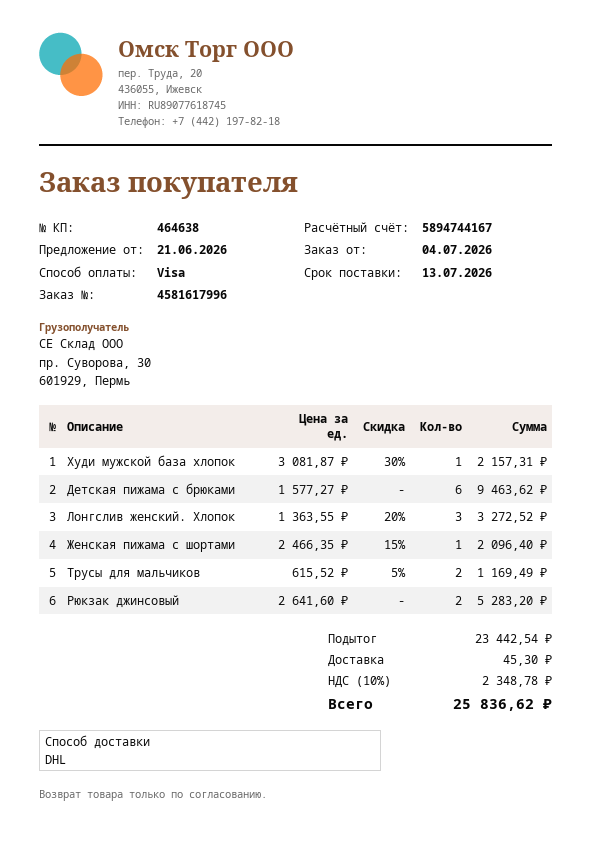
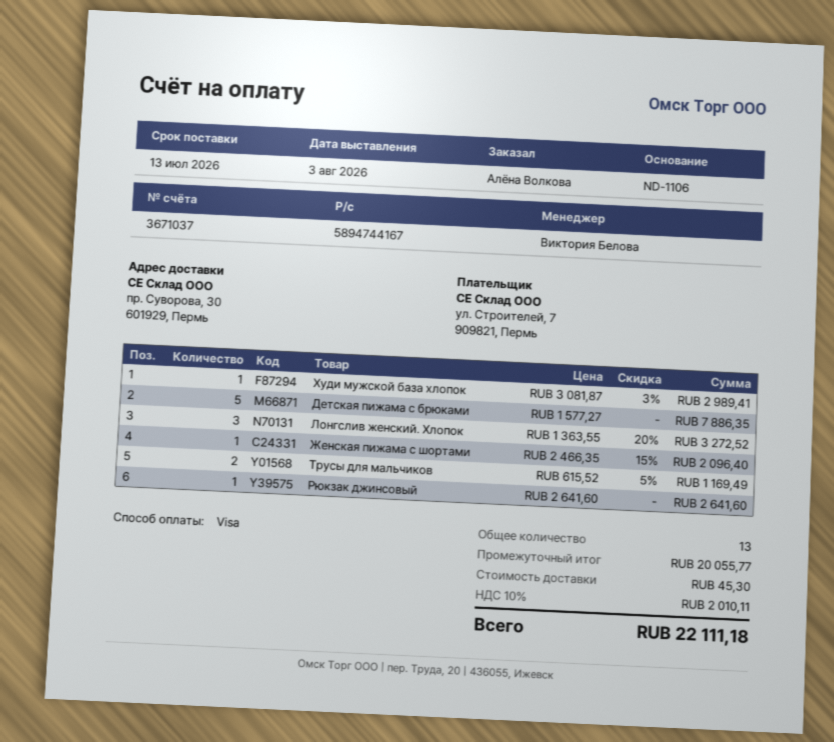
Худи мужской база хлопок: 1 x 3081.87 - 30% = 2157.31 -> 1 x 3081.87 - 3% = 2989.41
Детская пижама с брюками: 6 x 1577.27 = 9463.62 -> 5 x 1577.27 = 7886.35
Рюкзак джинсовый: 2 x 2641.60 = 5283.20 -> 1 x 2641.60 = 2641.60
subtotal: 23442.54 -> 20055.77
tax: 10% = 2348.78 -> 10% = 2010.11
total: 25836.62 -> 22111.18

